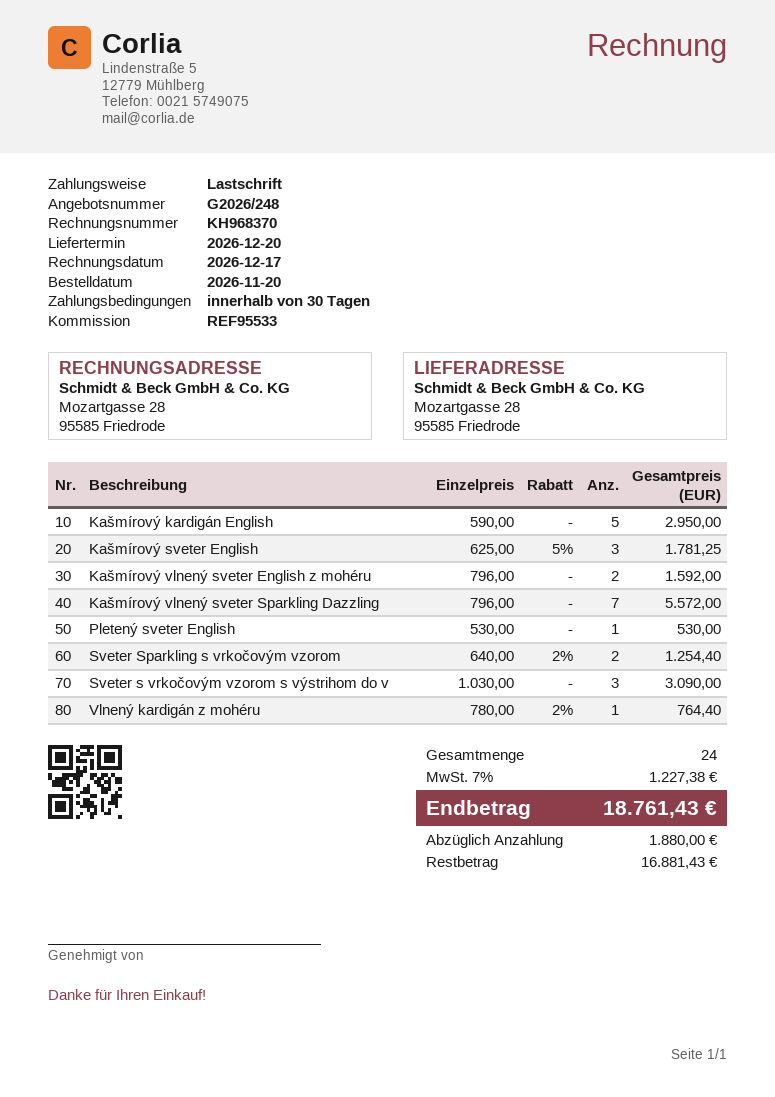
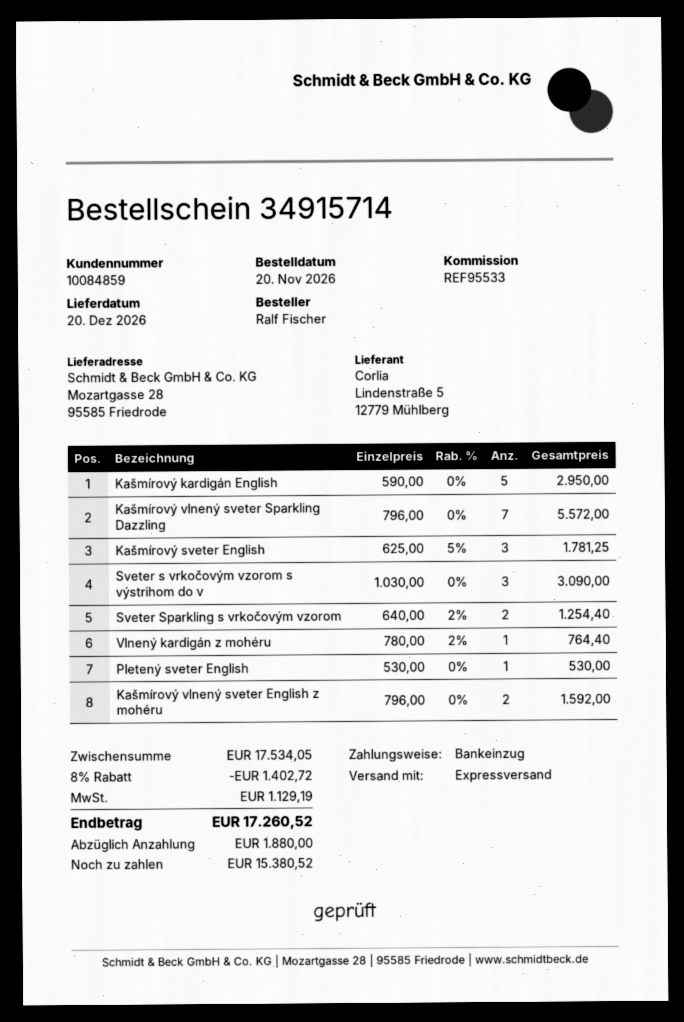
discount: none -> 8% = 1402.72
tax: 1227.38 -> 1129.19
total: 18761.43 -> 17260.52
balance: 16881.43 -> 15380.52

